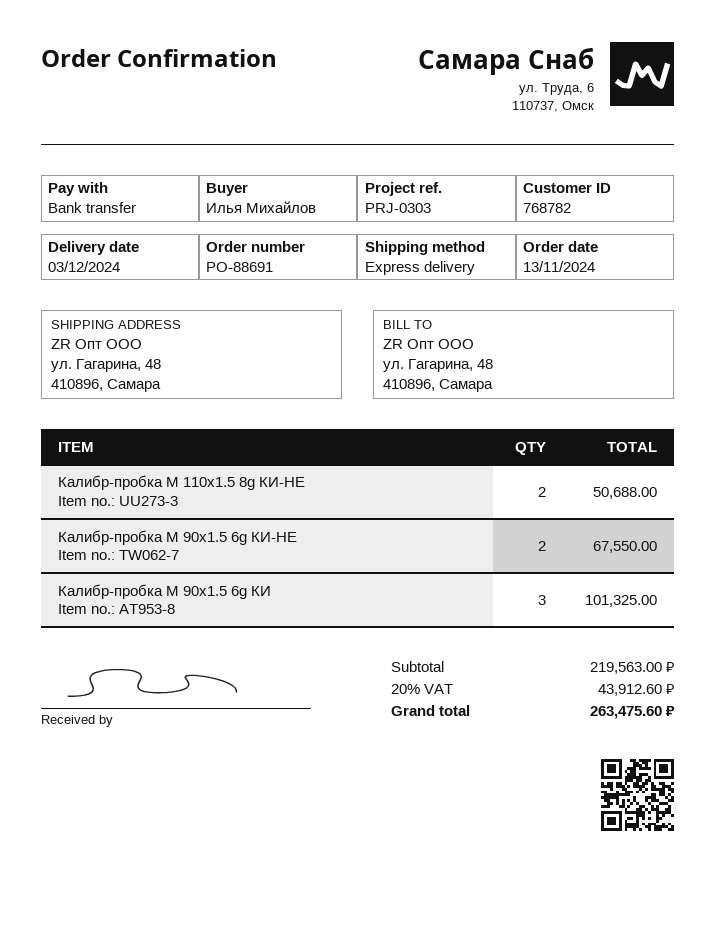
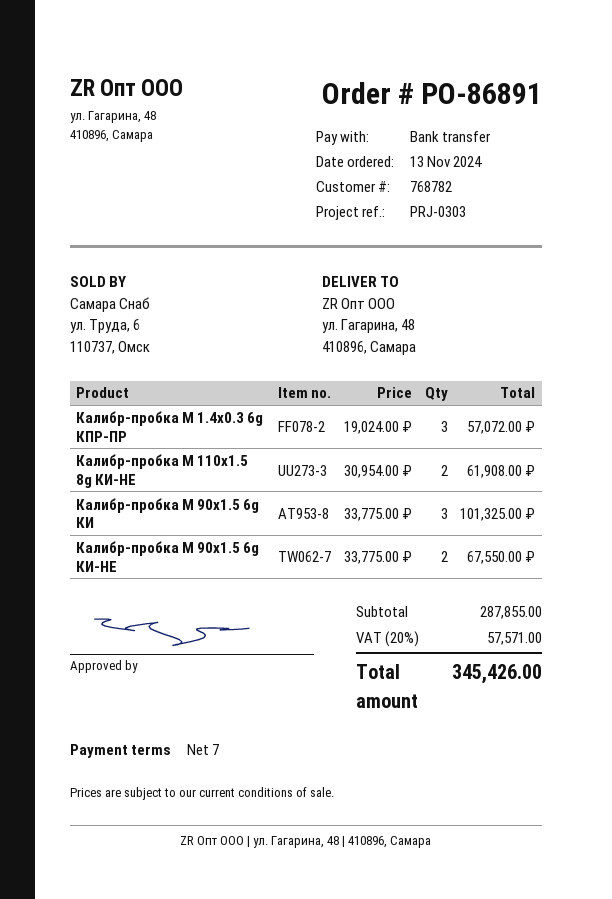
order number: PO-88691 -> PO-86891
Калибр-пробка М 110х1.5 8g КИ-НЕ: 2 for 50688.00 -> 2 for 61908.00
Калибр-пробка М 1.4х0.3 6g КПР-ПР: none -> 3 for 57072.00
subtotal: 219563.00 -> 287855.00
tax: 20% = 43912.60 -> 20% = 57571.00
total: 263475.60 -> 345426.00

